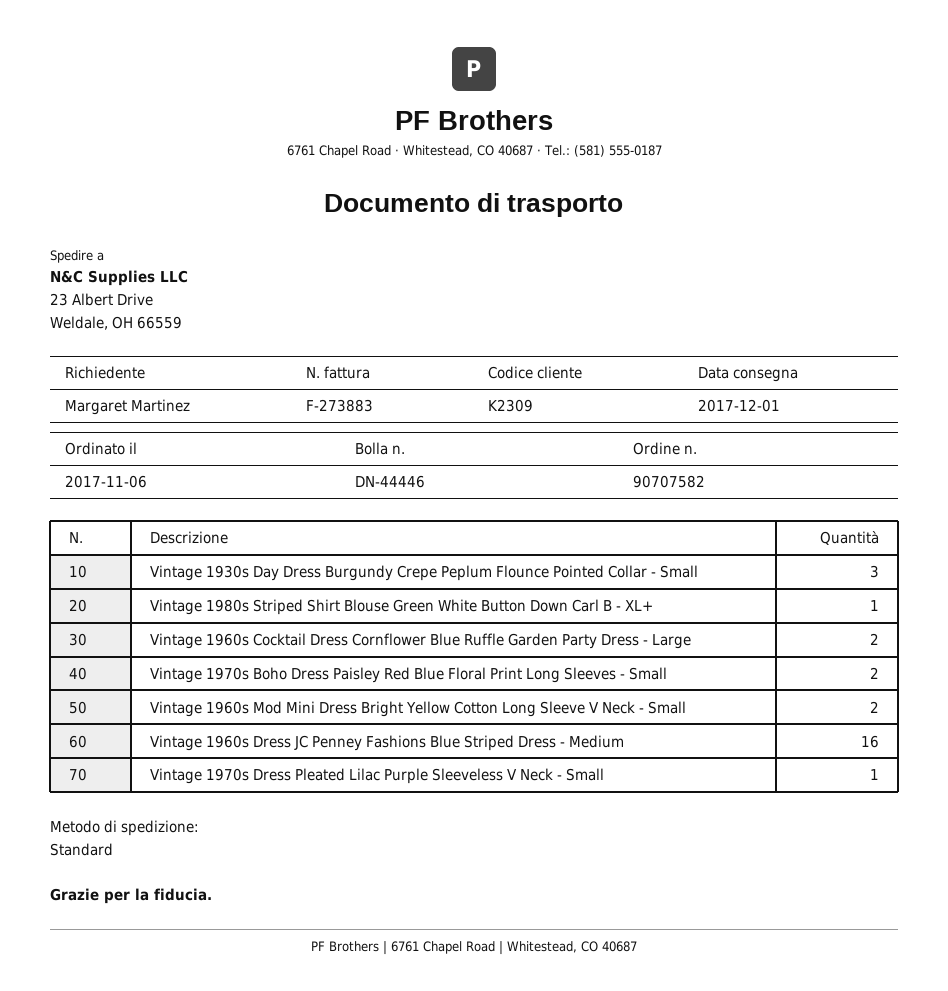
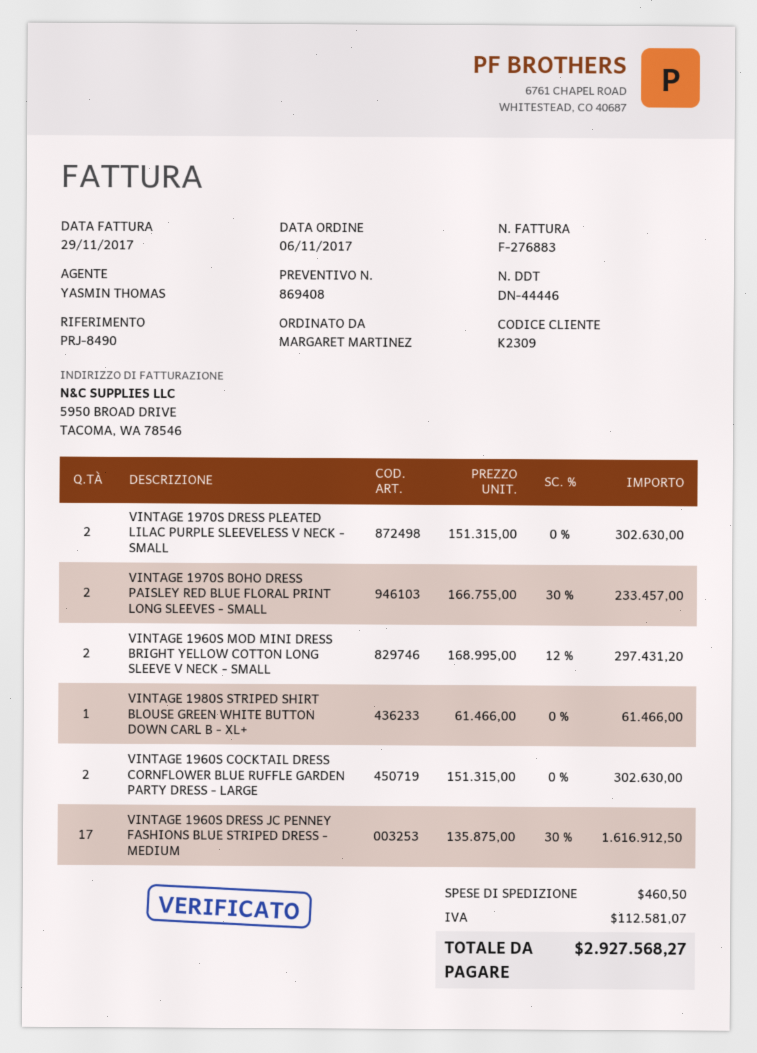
invoice number: F-273883 -> F-276883
Vintage 1930s Day Dress Burgundy Crepe Peplum Flounce Pointed Collar - Small: 3 -> none
Vintage 1960s Dress JC Penney Fashions Blue Striped Dress - Medium: 16 -> 17
Vintage 1970s Dress Pleated Lilac Purple Sleeveless V Neck - Small: 1 -> 2

